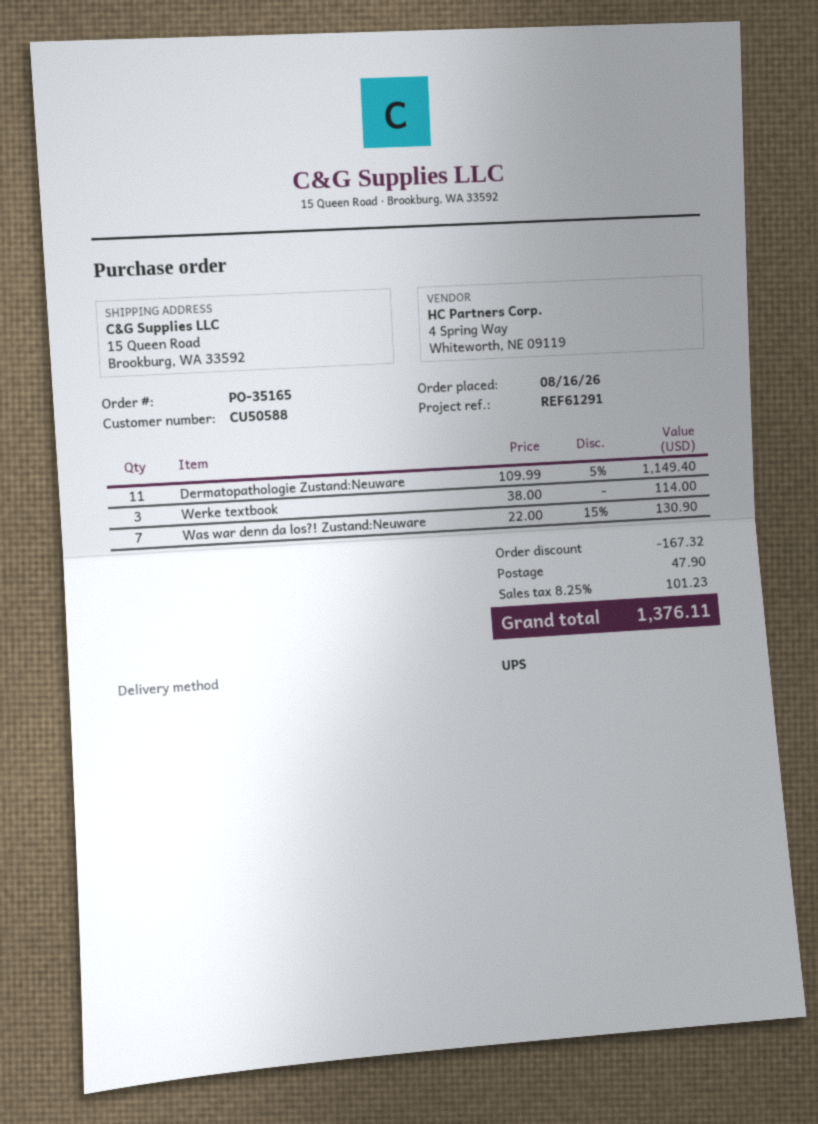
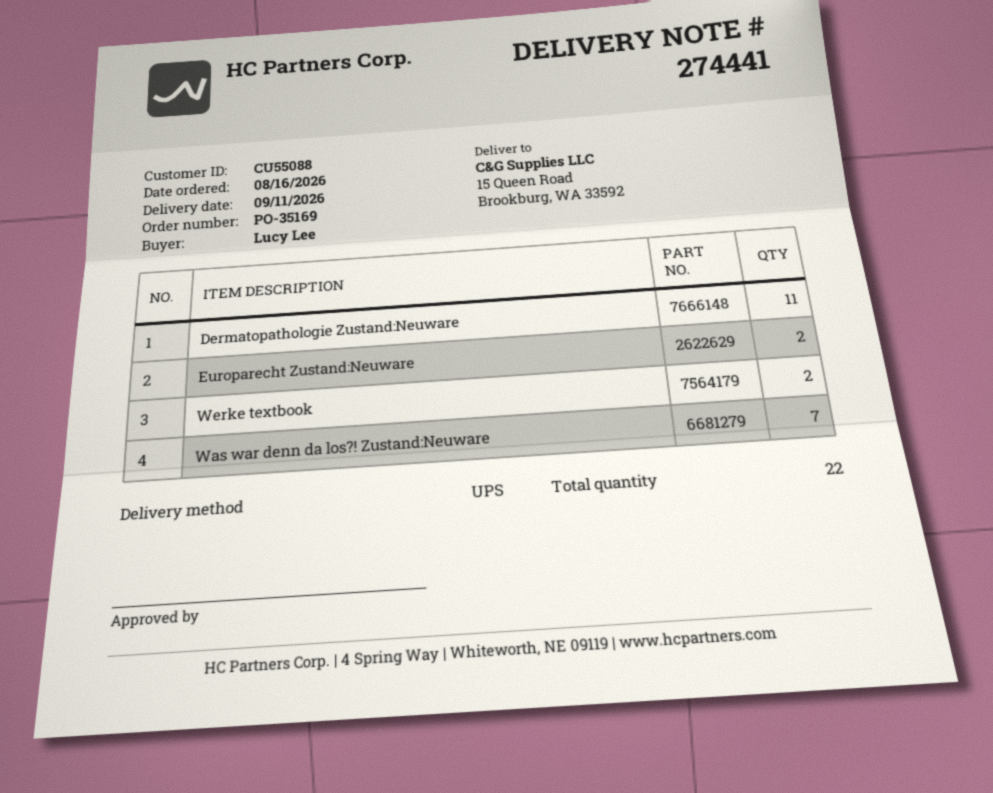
order number: PO-35165 -> PO-35169
customer number: CU50588 -> CU55088
Werke textbook: 3 -> 2
Europarecht Zustand:Neuware: none -> 2

